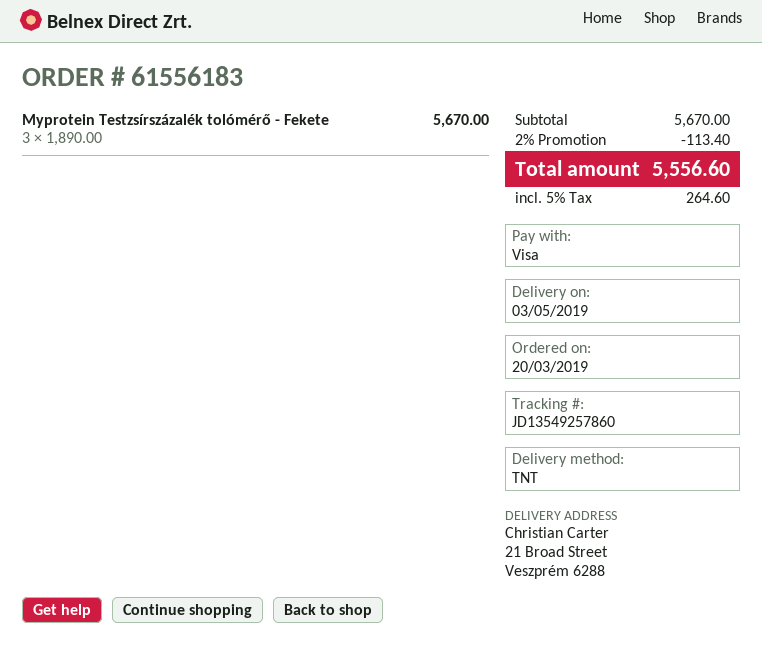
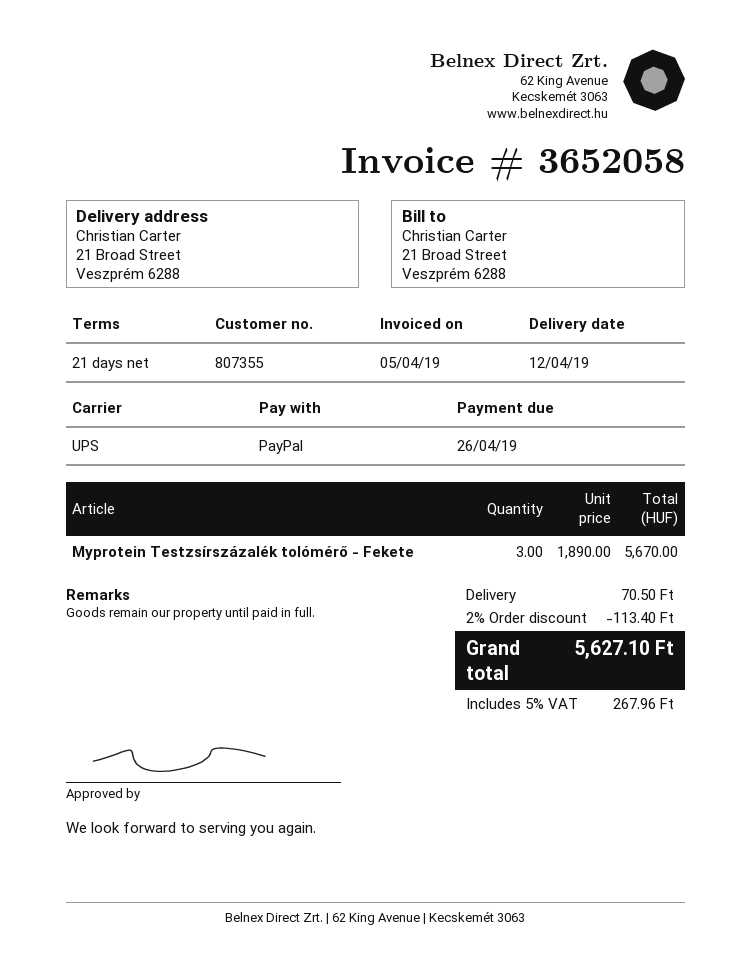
delivery date: 2019-05-03 -> 2019-04-12
payment method: Visa -> PayPal
shipping method: TNT -> UPS
shipping: none -> 70.50
tax: 5% = 264.60 -> 5% = 267.96
total: 5556.60 -> 5627.10

